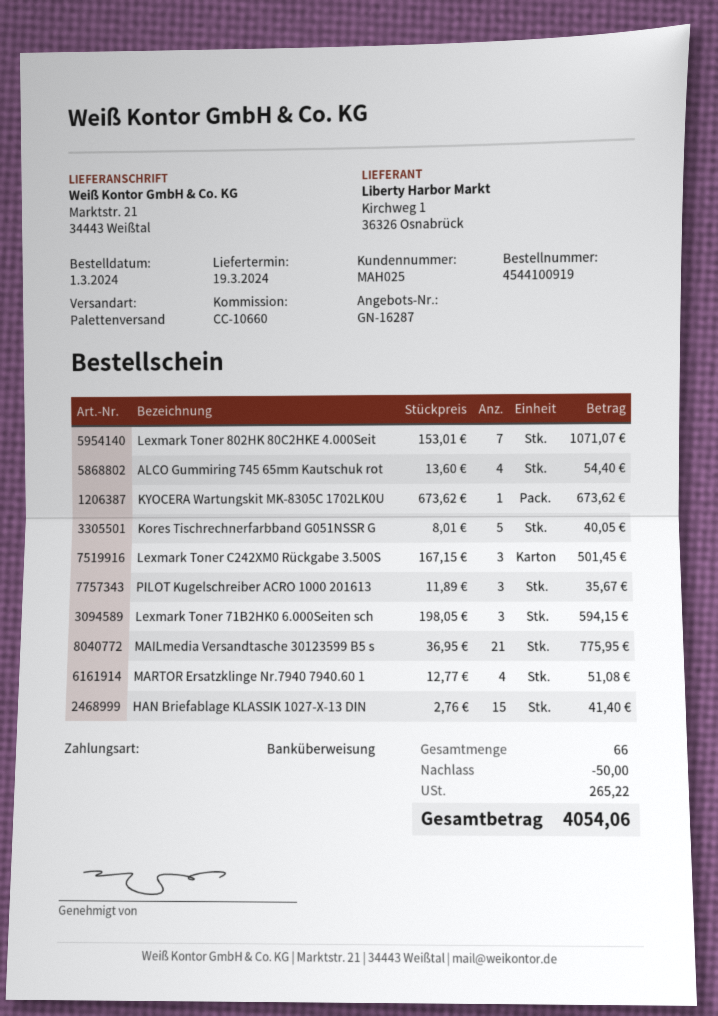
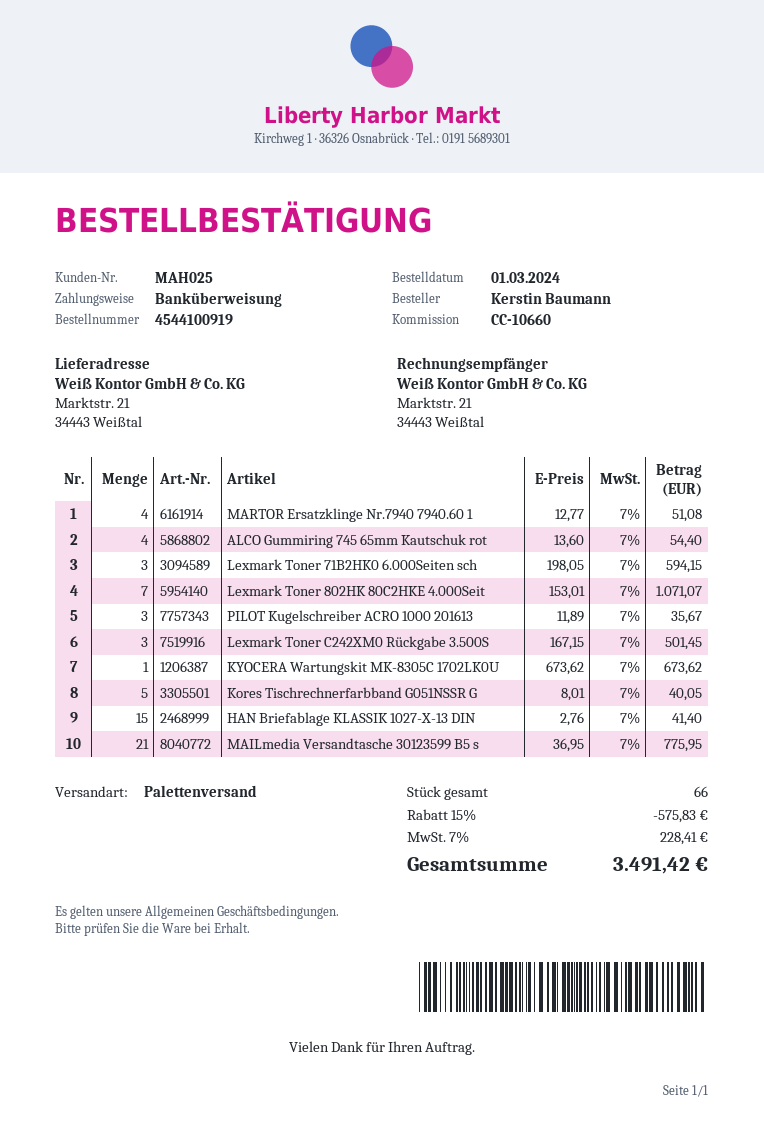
discount: 50.00 -> 575.83
tax: 265.22 -> 228.41
total: 4054.06 -> 3491.42

